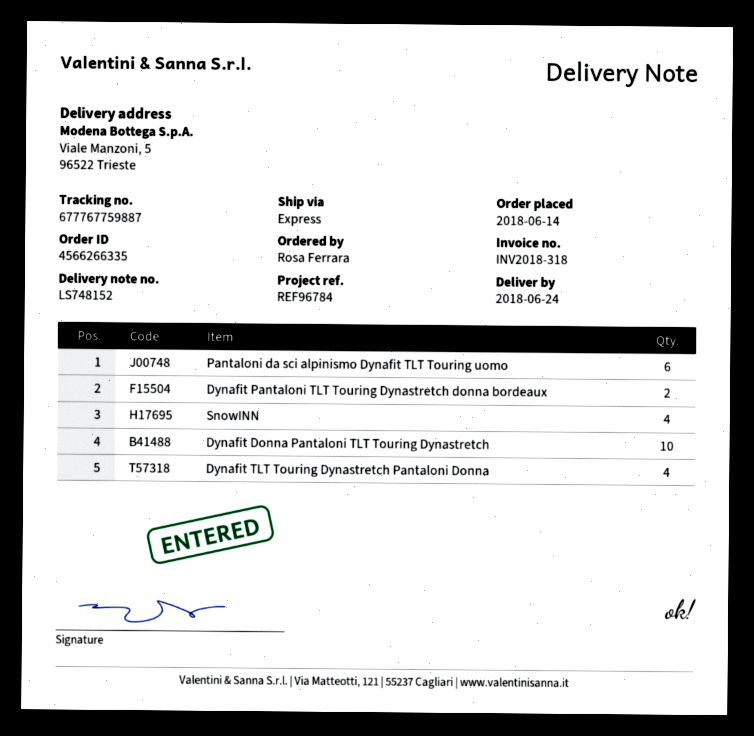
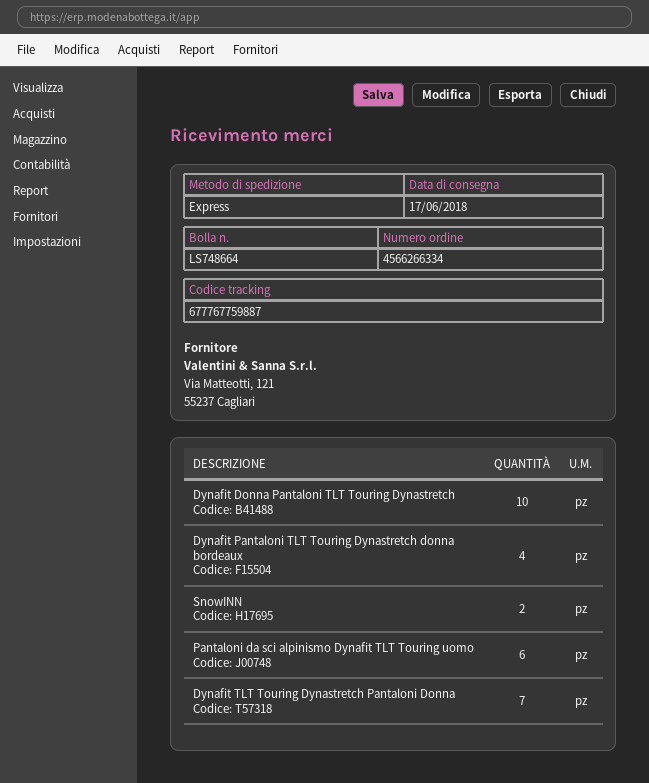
order number: 4566266335 -> 4566266334
delivery note number: LS748152 -> LS748664
delivery date: 2018-06-24 -> 2018-06-17
Dynafit Pantaloni TLT Touring Dynastretch donna bordeaux: 2 -> 4
SnowINN: 4 -> 2
Dynafit TLT Touring Dynastretch Pantaloni Donna: 4 -> 7

